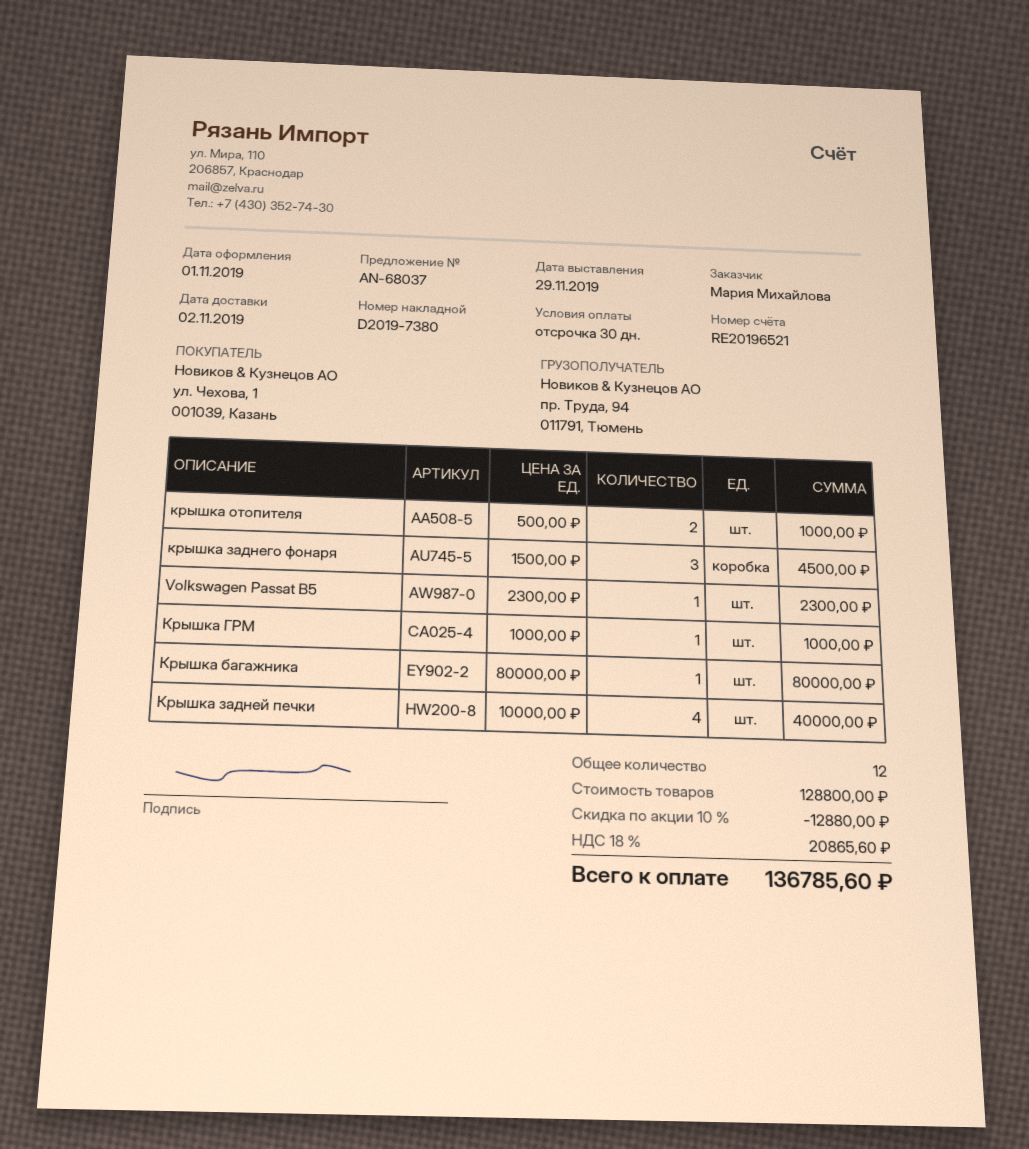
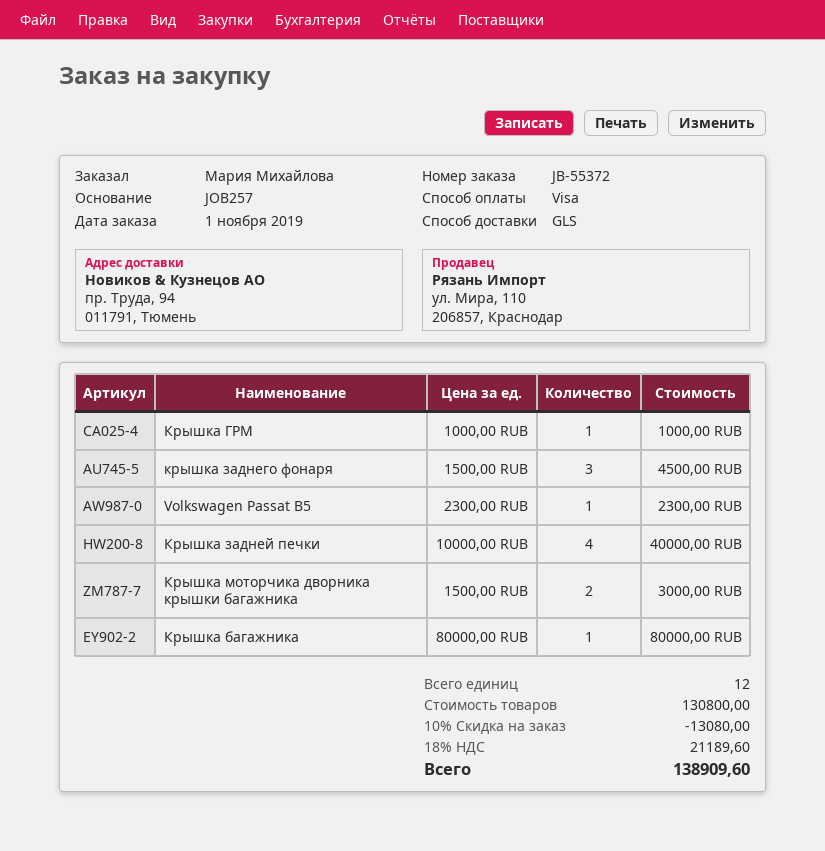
крышка отопителя: 2 x 500.00 = 1000.00 -> none
Крышка моторчика дворника крышки багажника: none -> 2 x 1500.00 = 3000.00
subtotal: 128800.00 -> 130800.00
discount: 10% = 12880.00 -> 10% = 13080.00
tax: 18% = 20865.60 -> 18% = 21189.60
total: 136785.60 -> 138909.60

